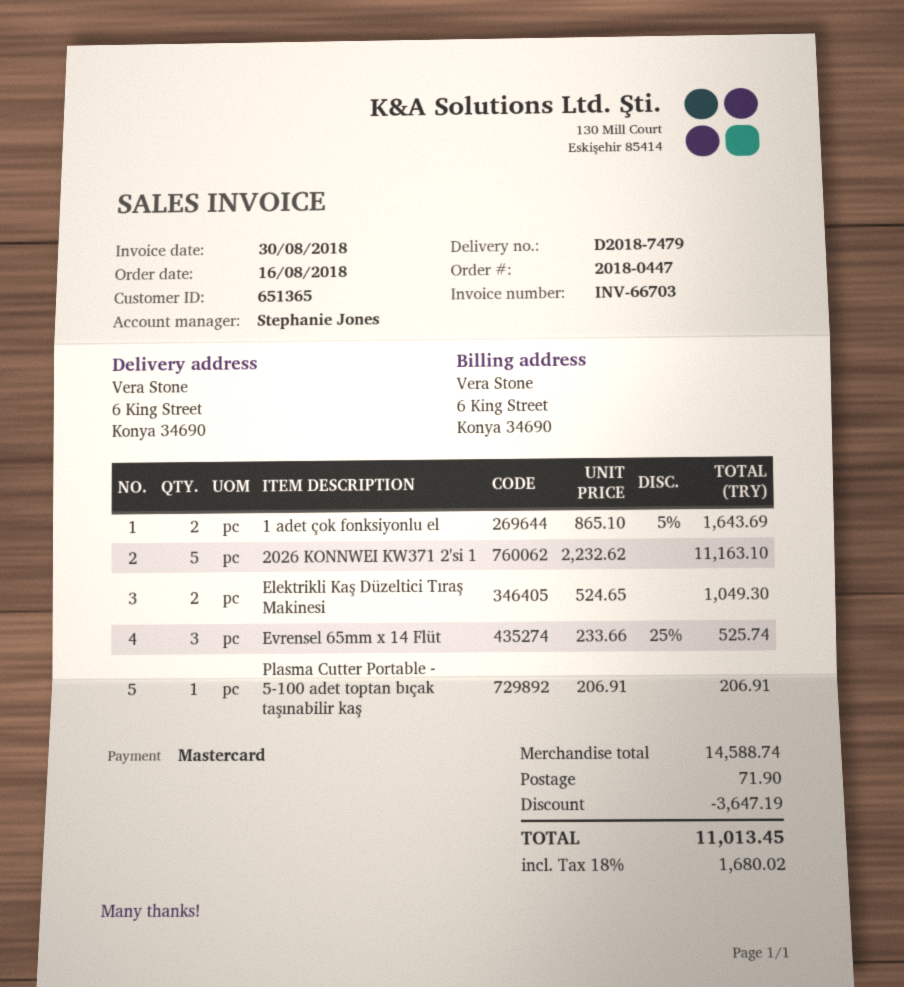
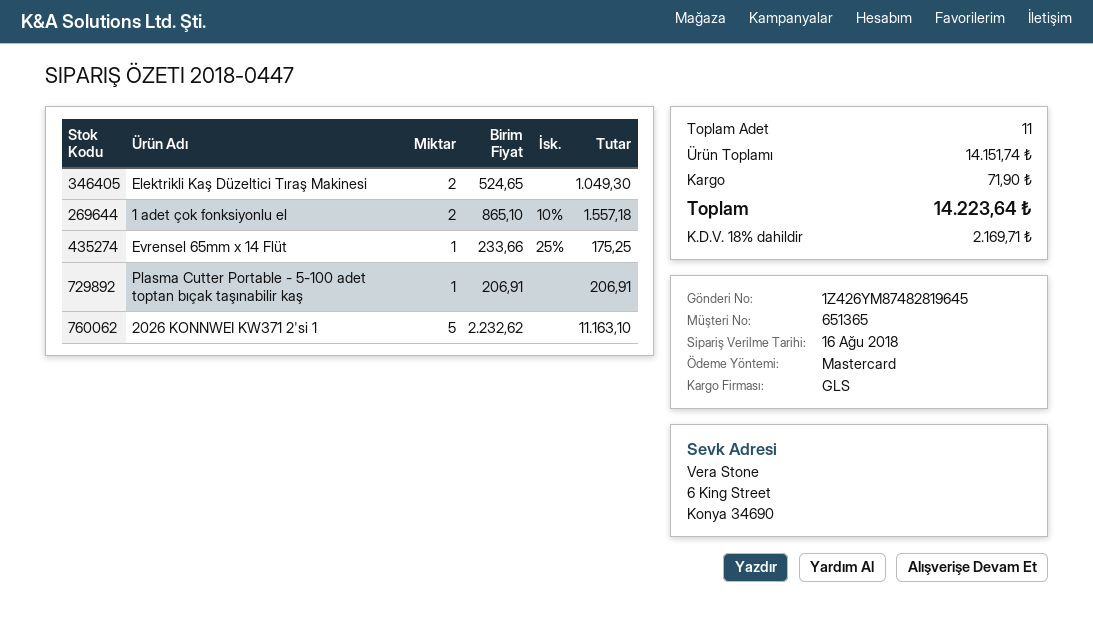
1 adet çok fonksiyonlu el: 2 x 865.10 - 5% = 1643.69 -> 2 x 865.10 - 10% = 1557.18
Evrensel 65mm x 14 Flüt: 3 x 233.66 - 25% = 525.74 -> 1 x 233.66 - 25% = 175.25
subtotal: 14588.74 -> 14151.74
discount: 3647.19 -> none
tax: 18% = 1680.02 -> 18% = 2169.71
total: 11013.45 -> 14223.64

